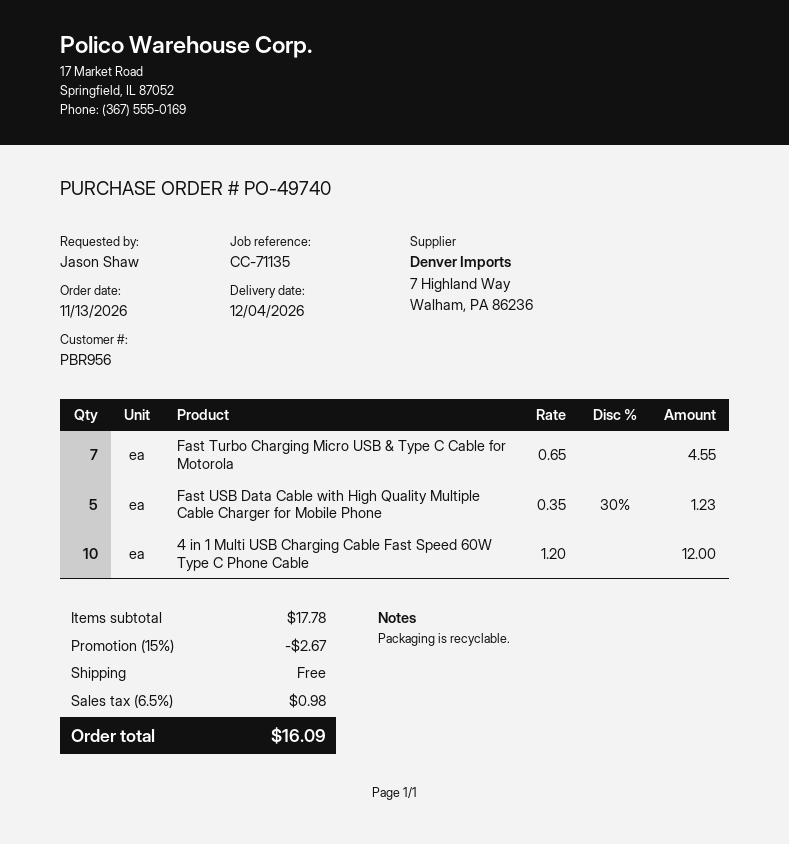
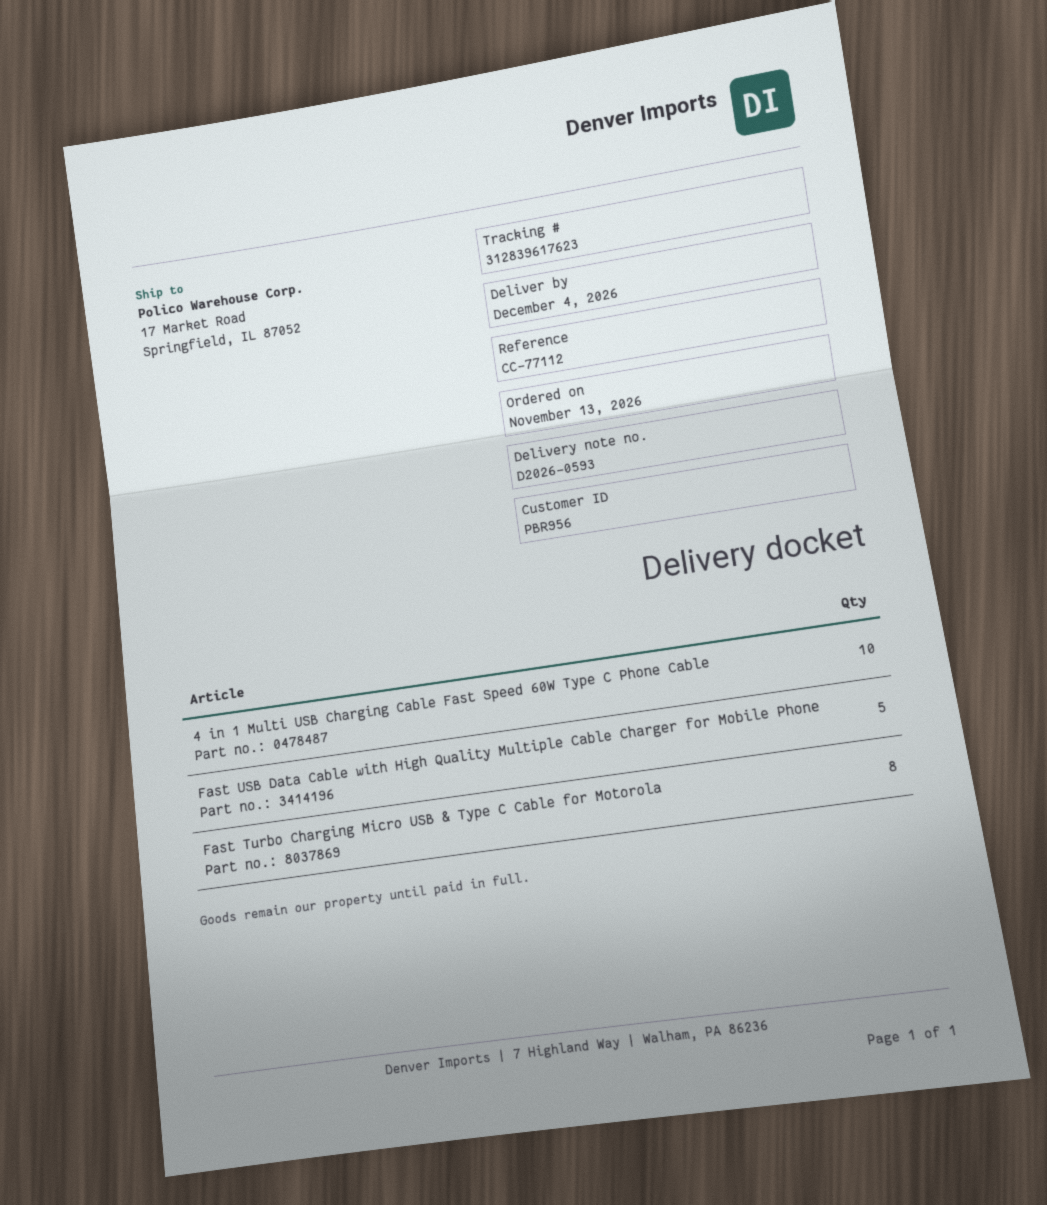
reference: CC-71135 -> CC-77112
Fast Turbo Charging Micro USB & Type C Cable for Motorola: 7 -> 8

